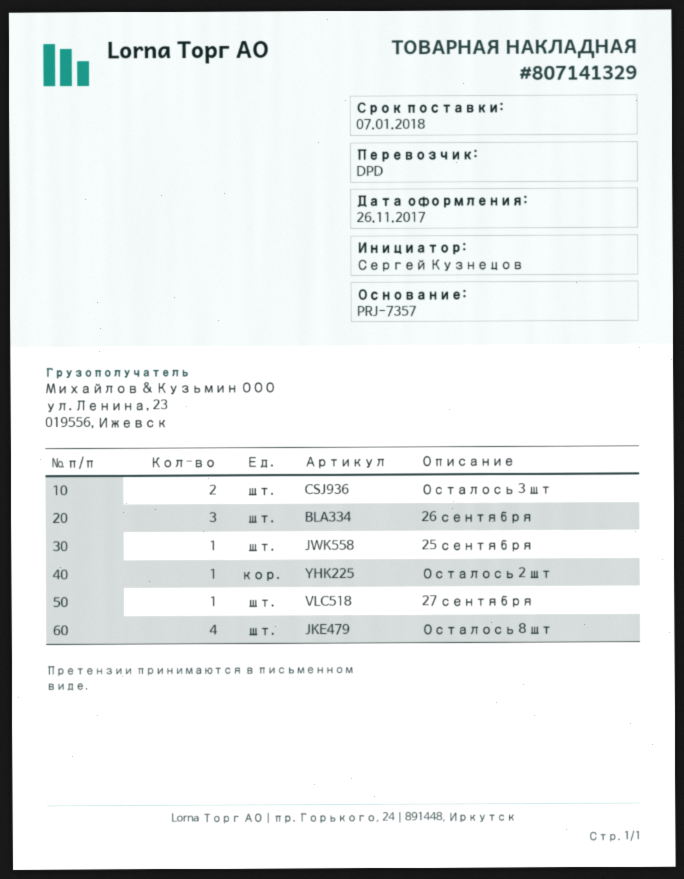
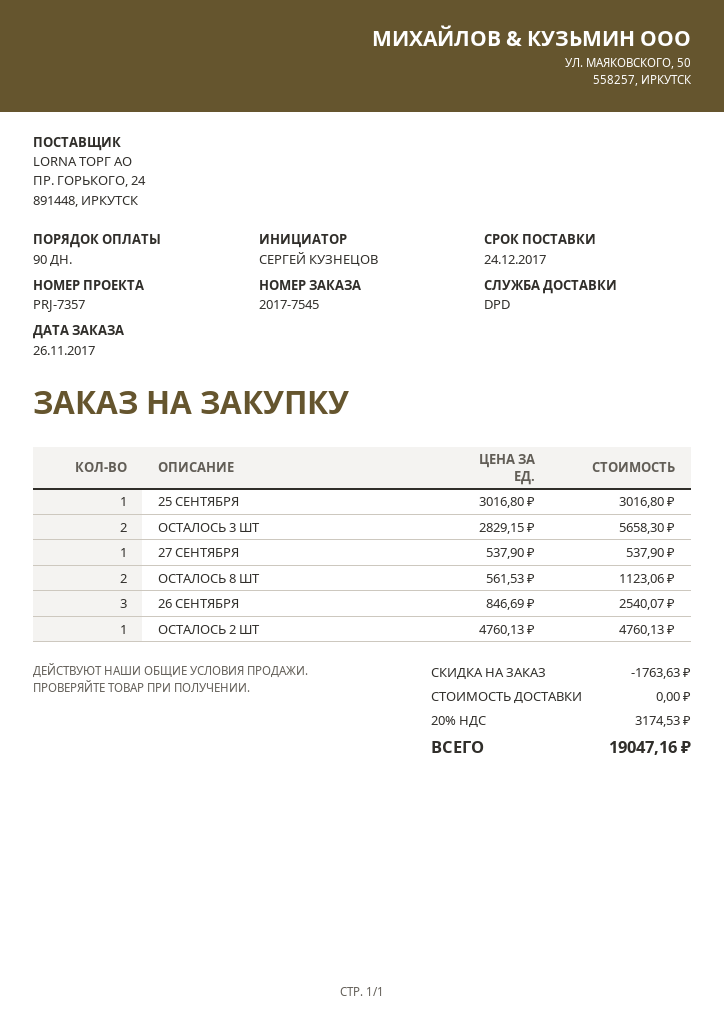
delivery date: 2018-01-07 -> 2017-12-24
Осталось 8 шт: 4 -> 2

